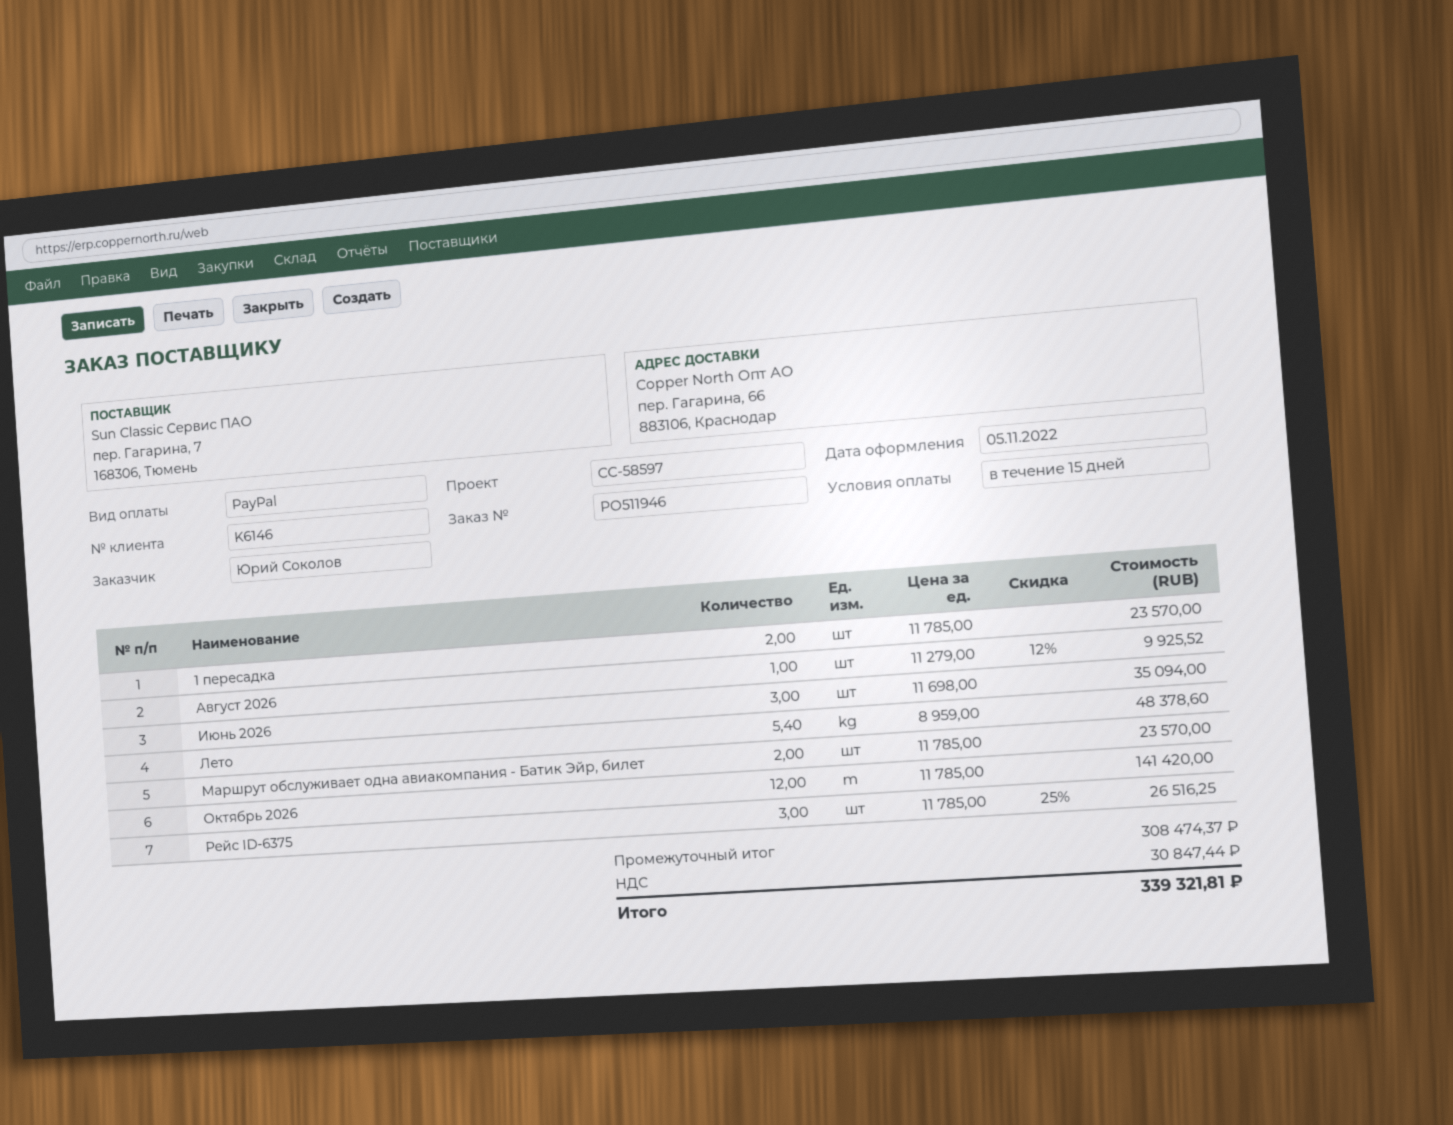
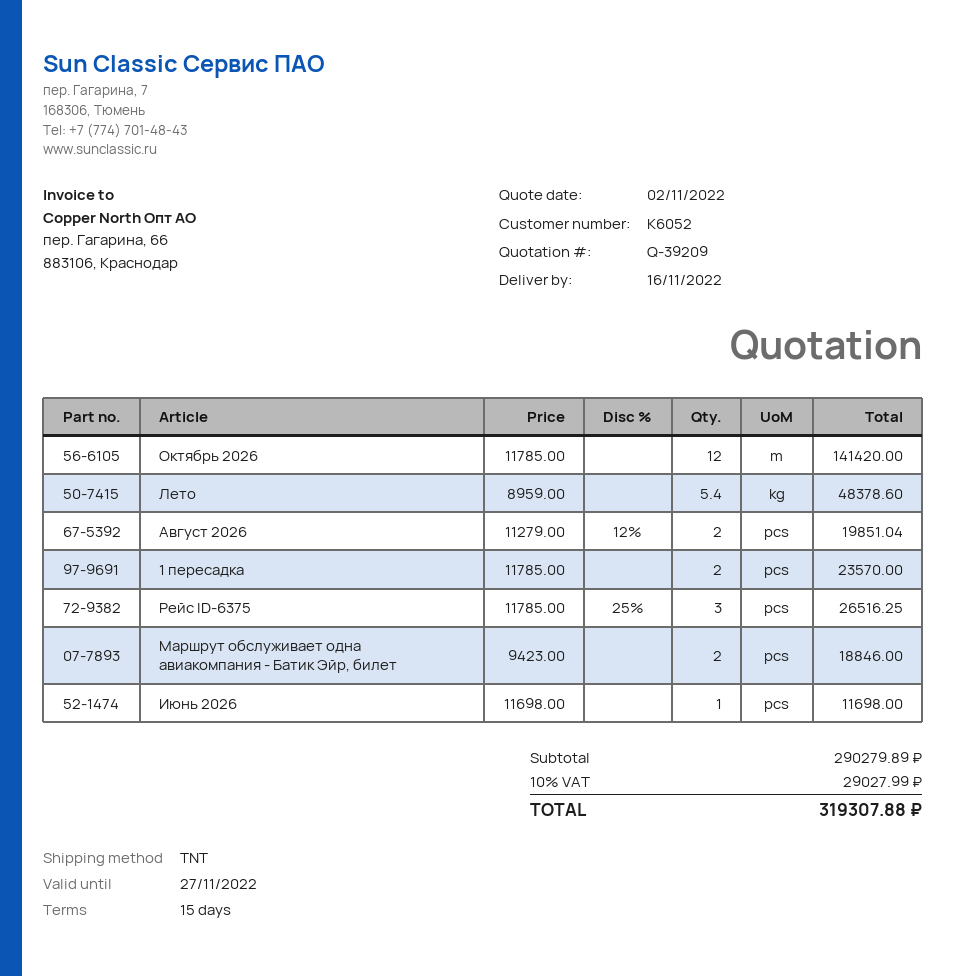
customer number: K6146 -> K6052
Август 2026: 1 x 11279.00 - 12% = 9925.52 -> 2 x 11279.00 - 12% = 19851.04
Июнь 2026: 3 x 11698.00 = 35094.00 -> 1 x 11698.00 = 11698.00
Маршрут обслуживает одна авиакомпания - Батик Эйр, билет: 2 x 11785.00 = 23570.00 -> 2 x 9423.00 = 18846.00
subtotal: 308474.37 -> 290279.89
tax: 30847.44 -> 29027.99
total: 339321.81 -> 319307.88

